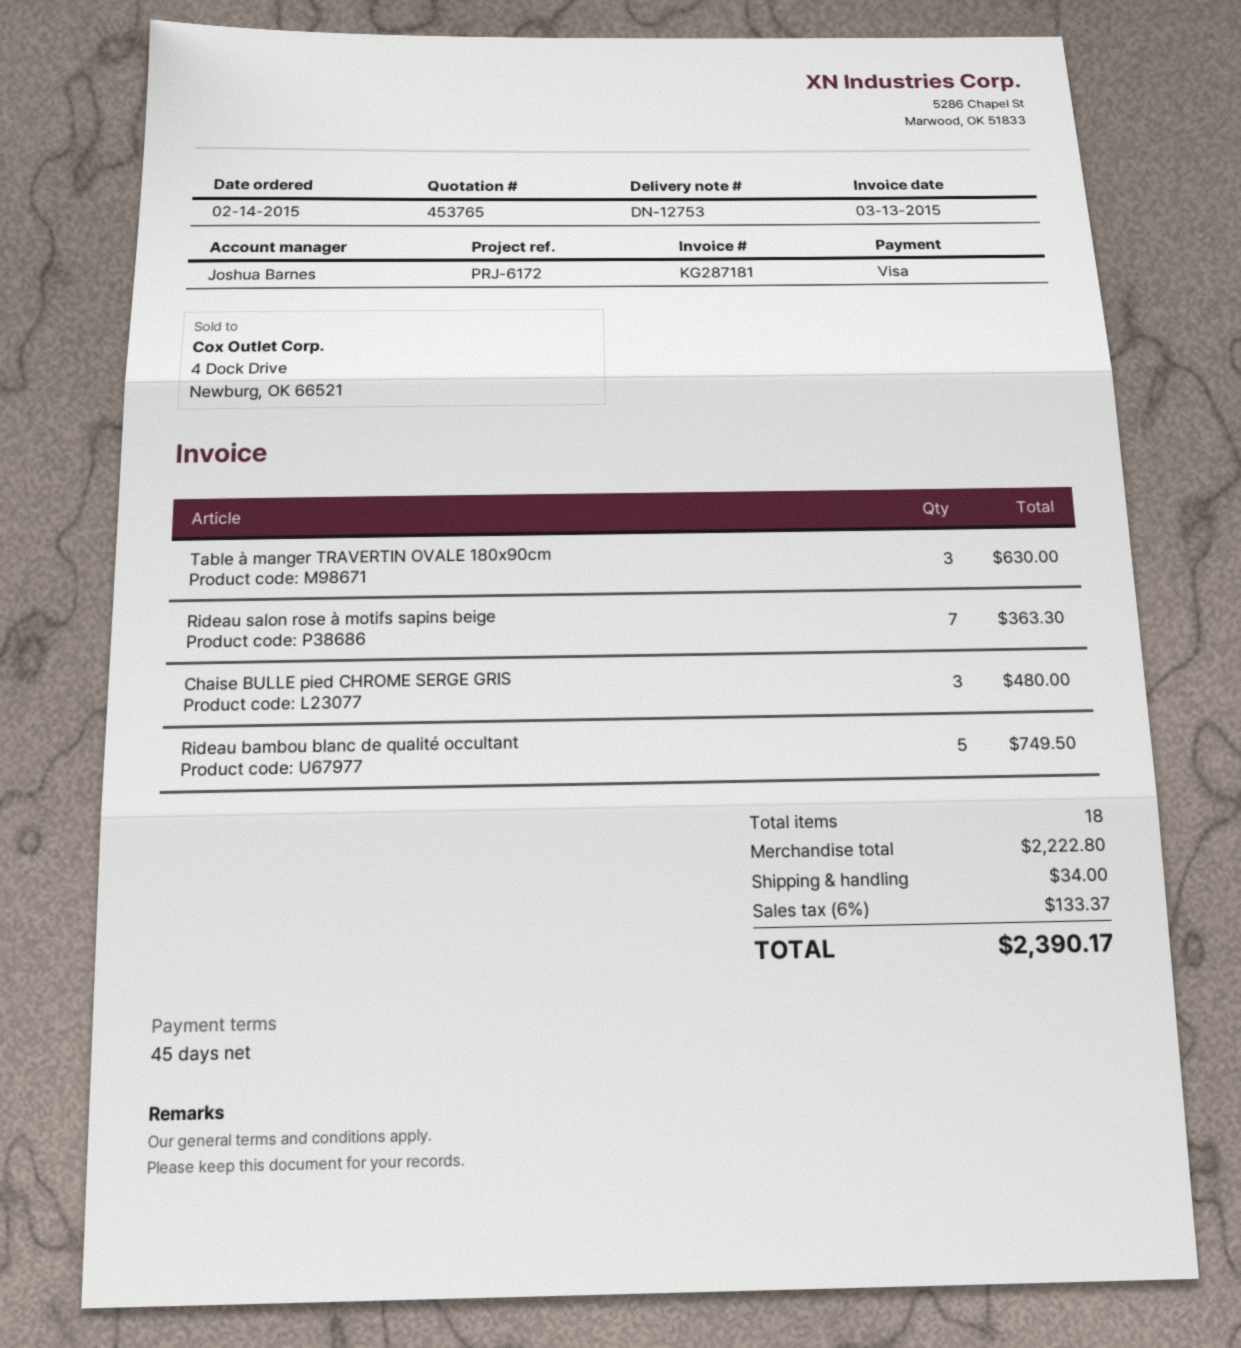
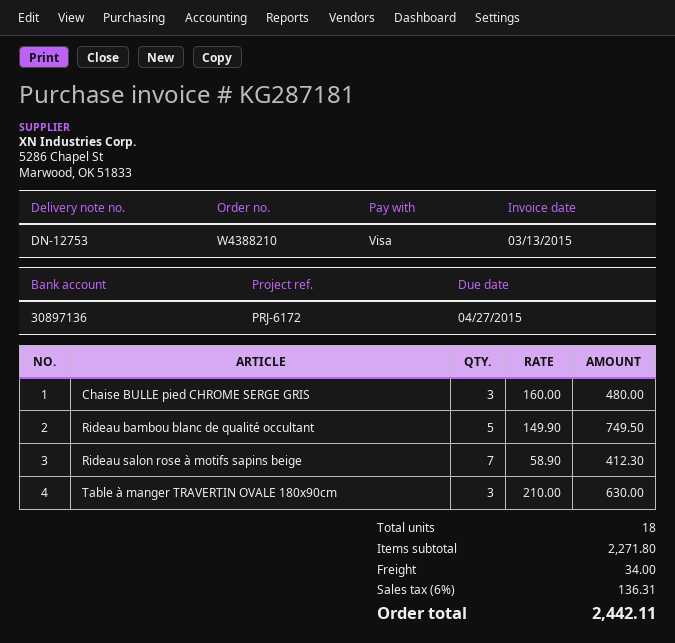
Rideau salon rose à motifs sapins beige: 7 for 363.30 -> 7 for 412.30
subtotal: 2222.80 -> 2271.80
tax: 6% = 133.37 -> 6% = 136.31
total: 2390.17 -> 2442.11

